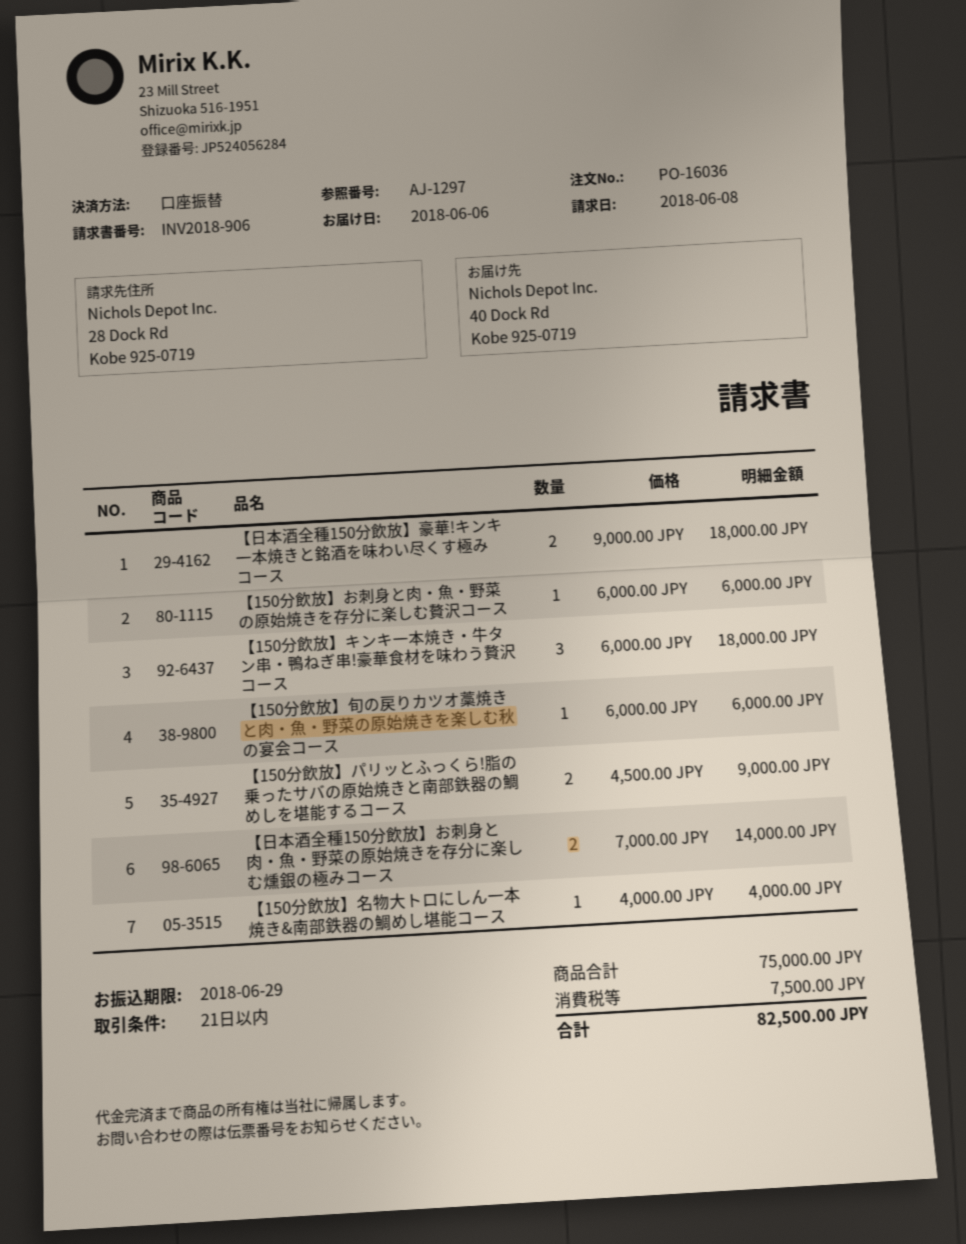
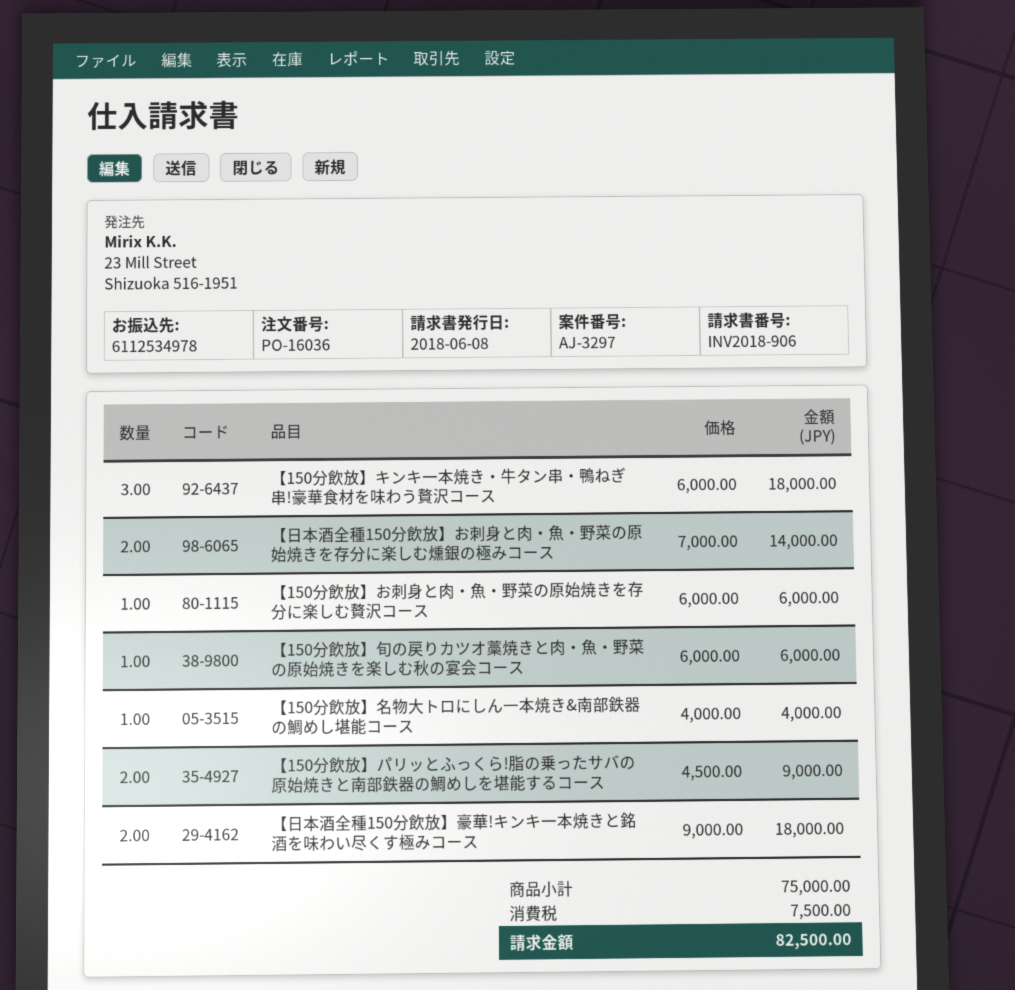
reference: AJ-1297 -> AJ-3297

